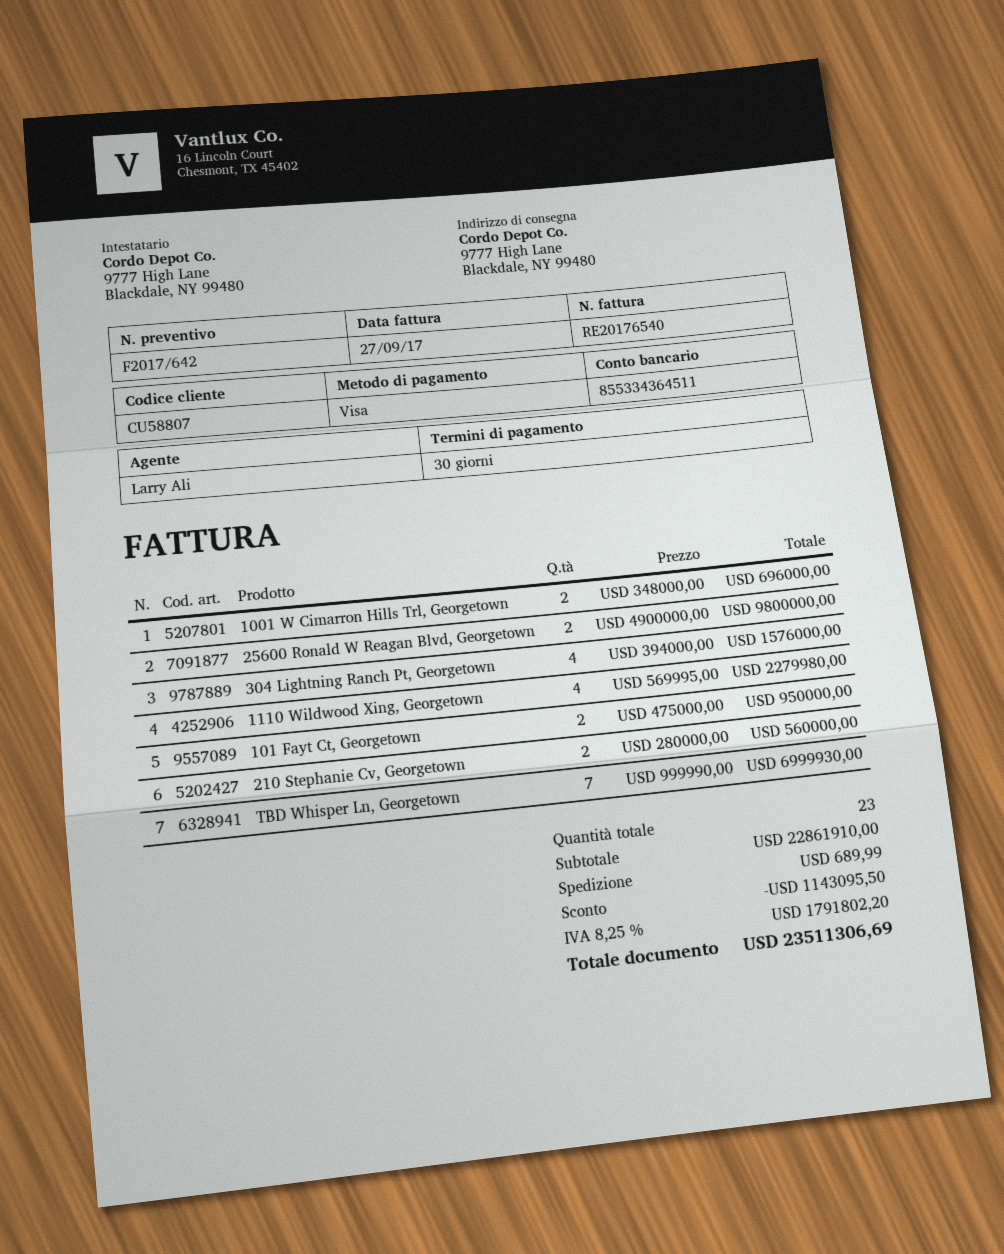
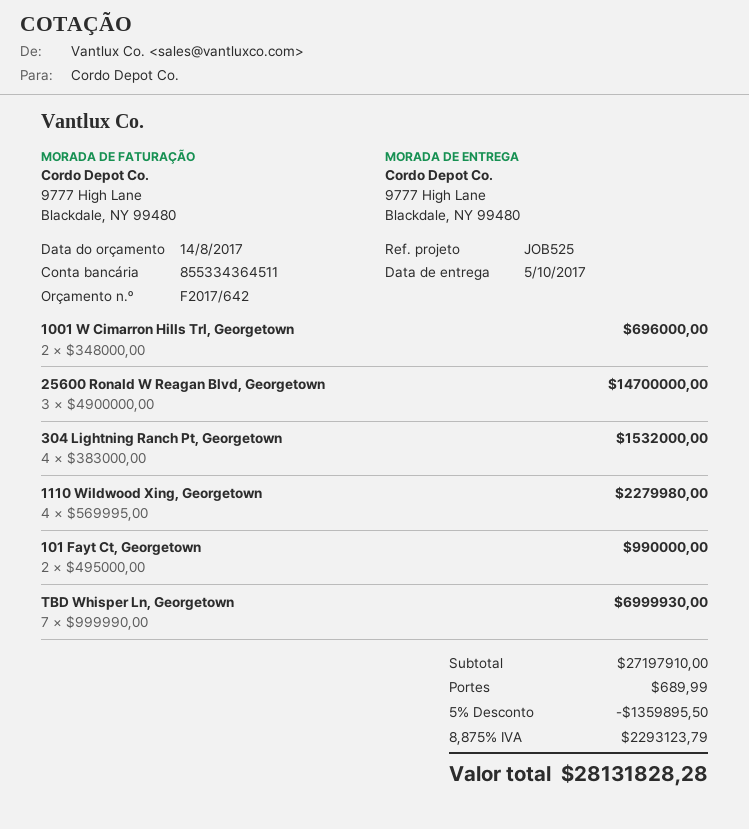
25600 Ronald W Reagan Blvd, Georgetown: 2 x 4900000.00 = 9800000.00 -> 3 x 4900000.00 = 14700000.00
304 Lightning Ranch Pt, Georgetown: 4 x 394000.00 = 1576000.00 -> 4 x 383000.00 = 1532000.00
101 Fayt Ct, Georgetown: 2 x 475000.00 = 950000.00 -> 2 x 495000.00 = 990000.00
210 Stephanie Cv, Georgetown: 2 x 280000.00 = 560000.00 -> none
subtotal: 22861910.00 -> 27197910.00
discount: 1143095.50 -> 1359895.50
tax: 8.25% = 1791802.20 -> 8.875% = 2293123.79
total: 23511306.69 -> 28131828.28

